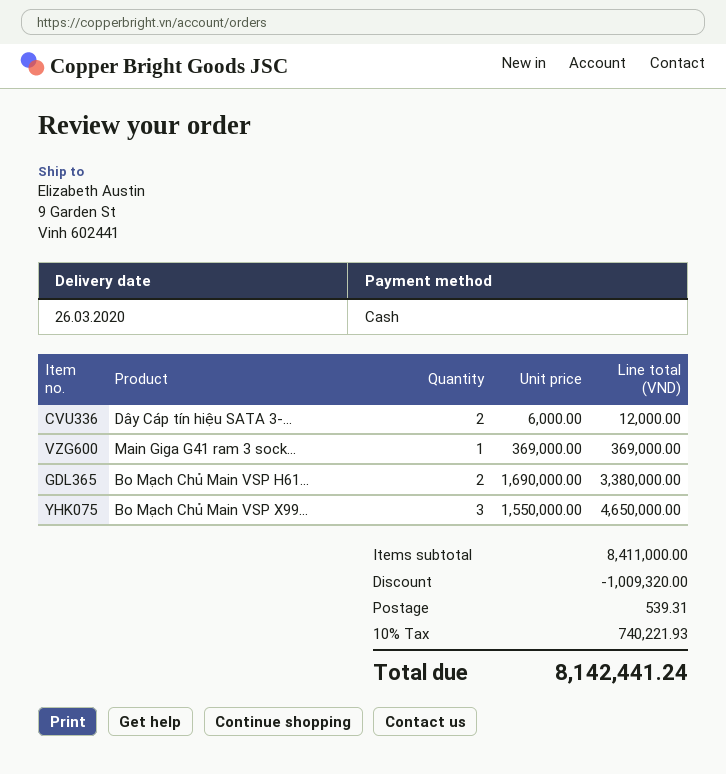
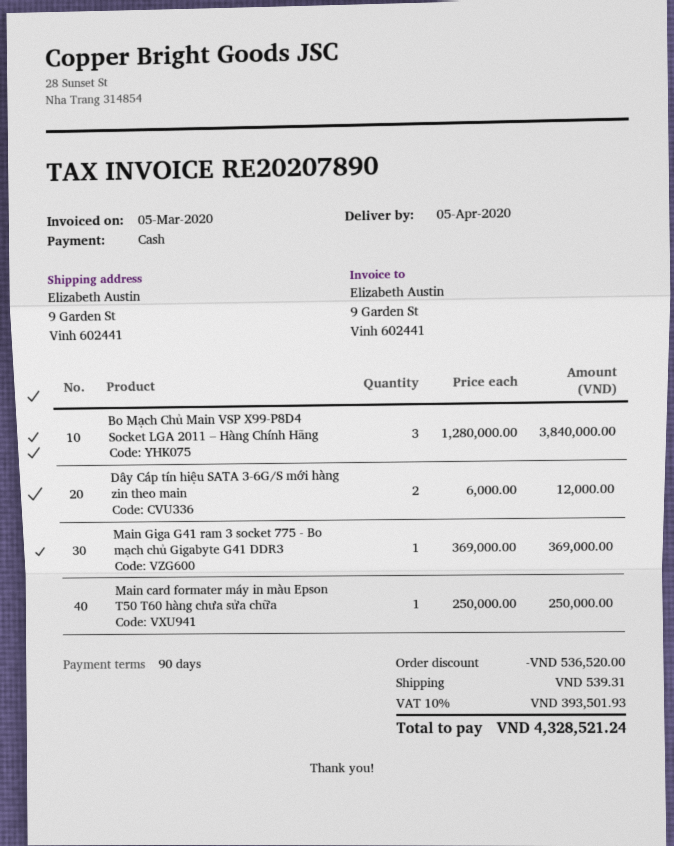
delivery date: 2020-03-26 -> 2020-04-05
Bo Mạch Chủ Main VSP H61...: 2 x 1690000.00 = 3380000.00 -> none
Bo Mạch Chủ Main VSP X99...: 3 x 1550000.00 = 4650000.00 -> 3 x 1280000.00 = 3840000.00
Main card formater máy in màu Epson T50 T60 hàng chưa sửa chữa: none -> 1 x 250000.00 = 250000.00
discount: 1009320.00 -> 536520.00
tax: 10% = 740221.93 -> 10% = 393501.93
total: 8142441.24 -> 4328521.24

